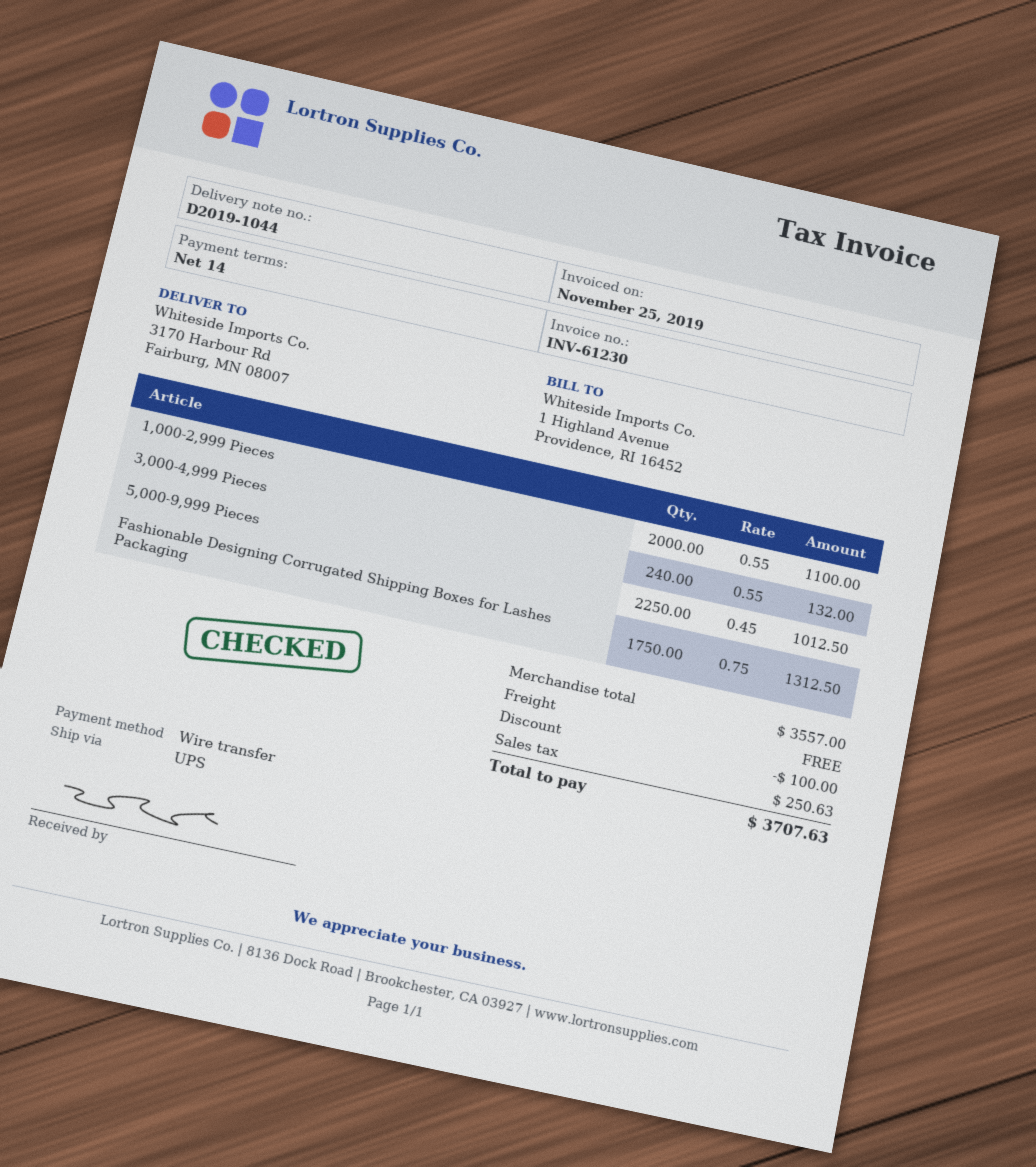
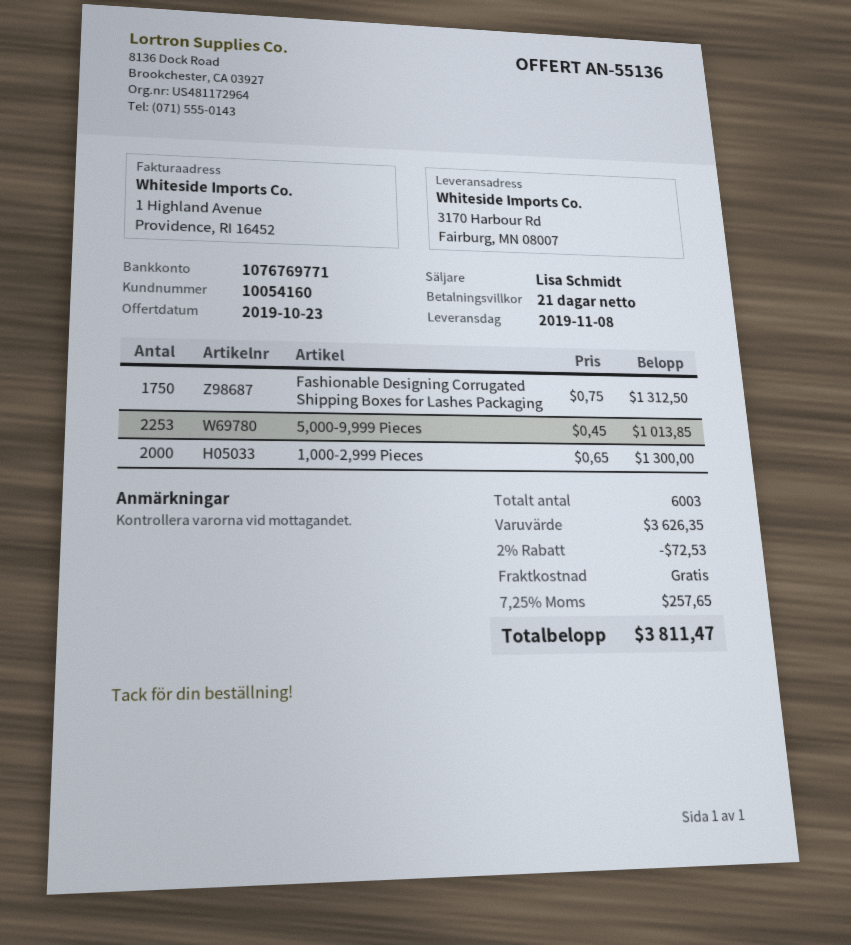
payment terms: 14 days -> 21 days
1,000-2,999 Pieces: 2000 x 0.55 = 1100.00 -> 2000 x 0.65 = 1300.00
3,000-4,999 Pieces: 240 x 0.55 = 132.00 -> none
5,000-9,999 Pieces: 2250 x 0.45 = 1012.50 -> 2253 x 0.45 = 1013.85
subtotal: 3557.00 -> 3626.35
discount: 100.00 -> 72.53
tax: 250.63 -> 257.65
total: 3707.63 -> 3811.47

